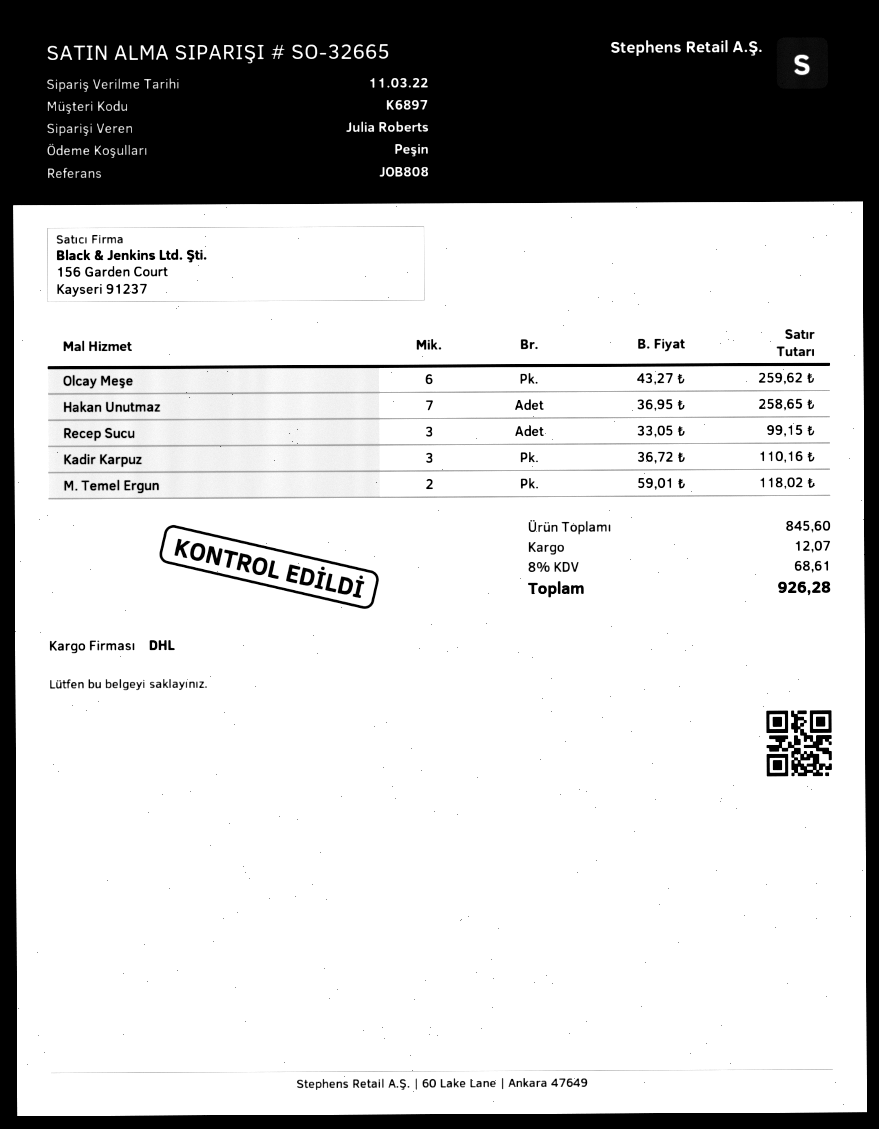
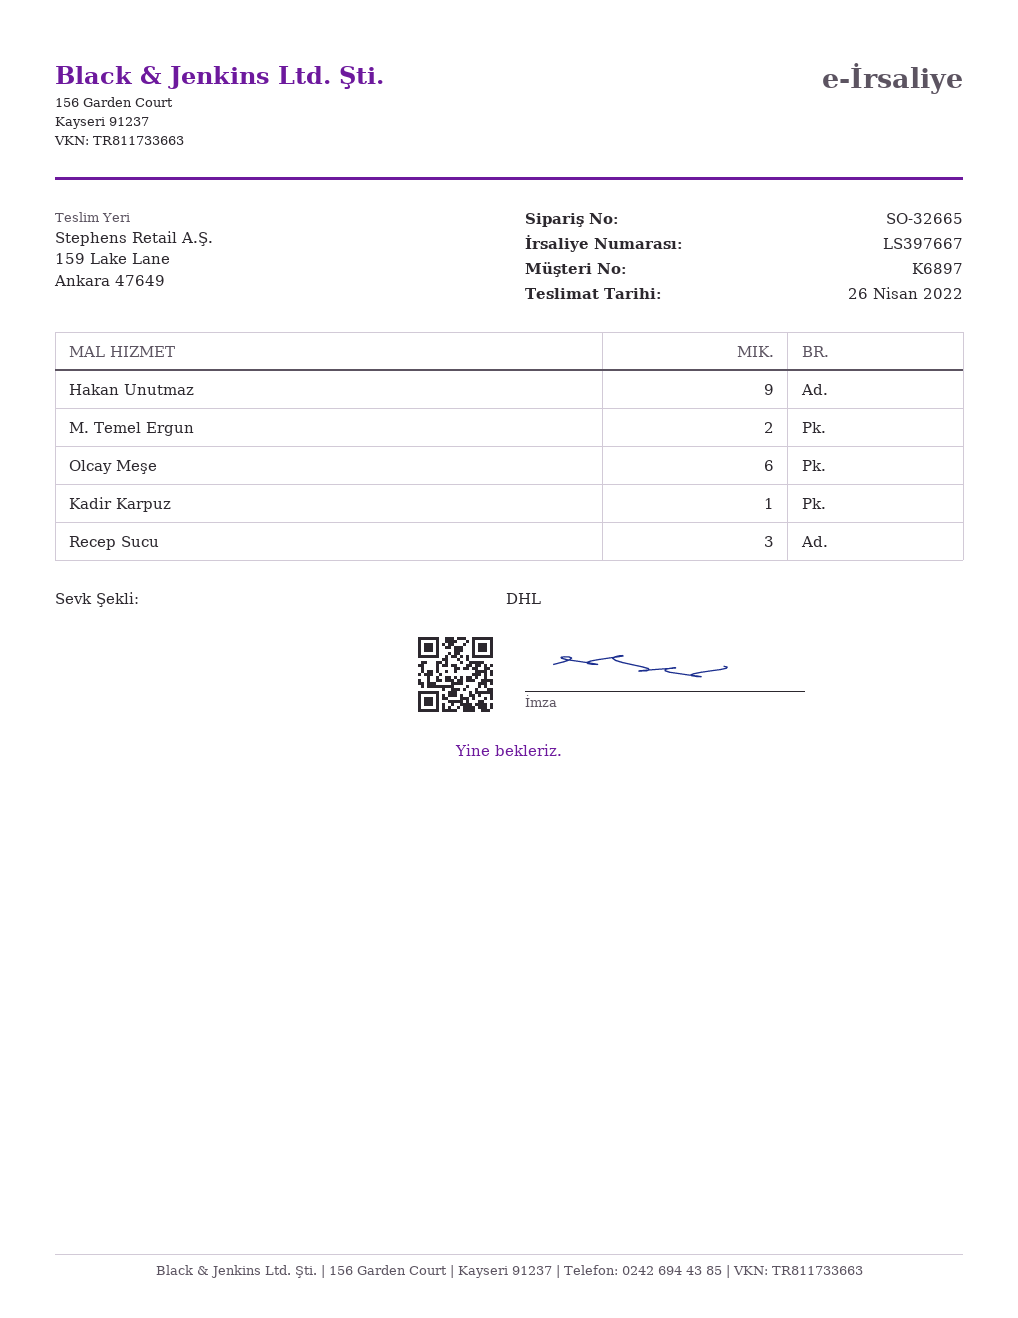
Hakan Unutmaz: 7 -> 9
Kadir Karpuz: 3 -> 1

